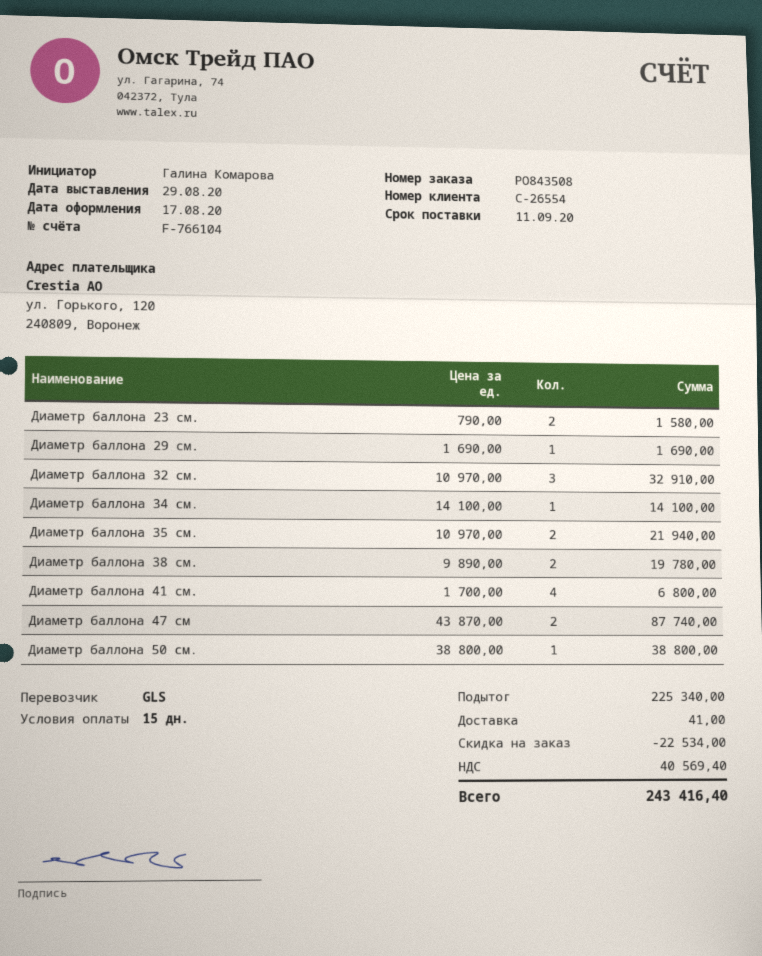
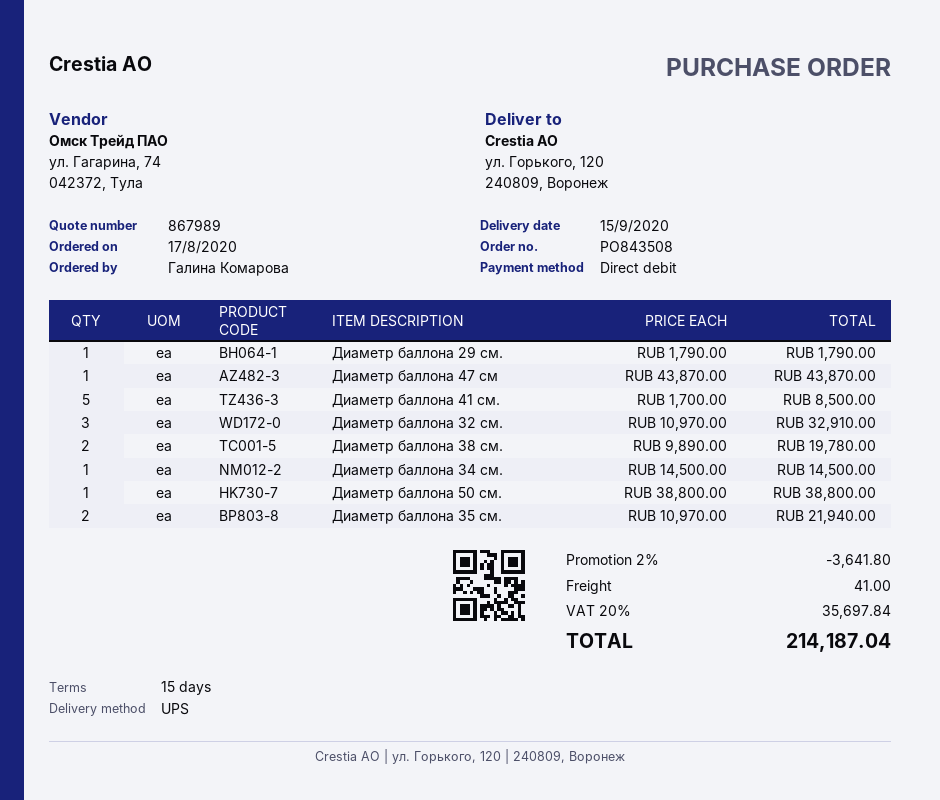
delivery date: 2020-09-11 -> 2020-09-15
shipping method: GLS -> UPS
Диаметр баллона 23 см.: 2 x 790.00 = 1580.00 -> none
Диаметр баллона 29 см.: 1 x 1690.00 = 1690.00 -> 1 x 1790.00 = 1790.00
Диаметр баллона 34 см.: 1 x 14100.00 = 14100.00 -> 1 x 14500.00 = 14500.00
Диаметр баллона 41 см.: 4 x 1700.00 = 6800.00 -> 5 x 1700.00 = 8500.00
Диаметр баллона 47 см: 2 x 43870.00 = 87740.00 -> 1 x 43870.00 = 43870.00
discount: 22534.00 -> 3641.80
tax: 40569.40 -> 35697.84
total: 243416.40 -> 214187.04

